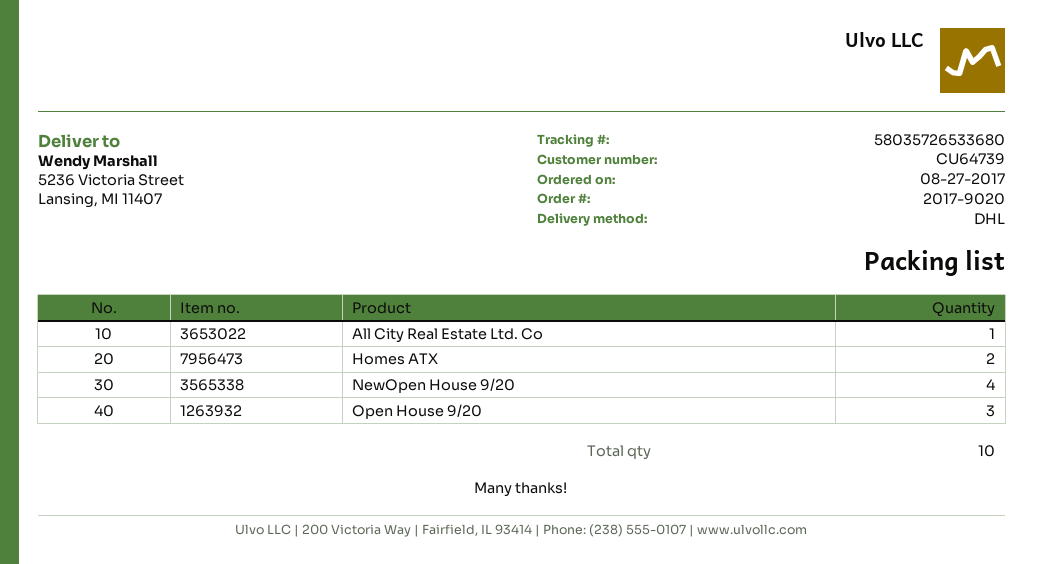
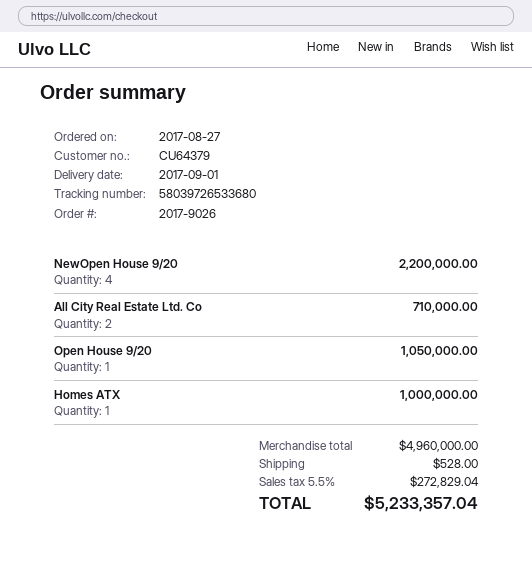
order number: 2017-9020 -> 2017-9026
customer number: CU64739 -> CU64379
tracking number: 58035726533680 -> 58039726533680
All City Real Estate Ltd. Co: 1 -> 2
Homes ATX: 2 -> 1
Open House 9/20: 3 -> 1

